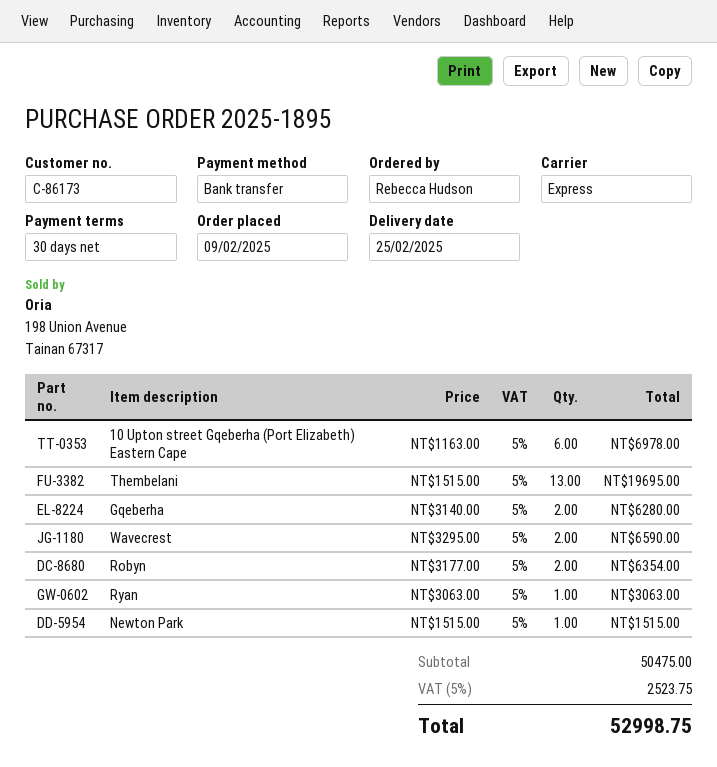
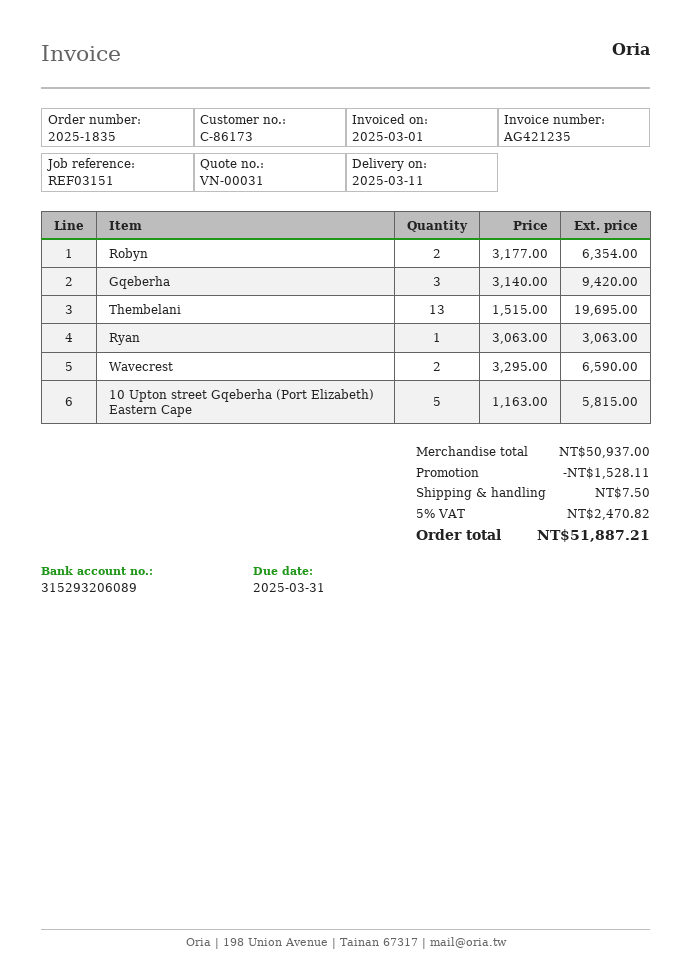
order number: 2025-1895 -> 2025-1835
delivery date: 2025-02-25 -> 2025-03-11
10 Upton street Gqeberha (Port Elizabeth) Eastern Cape: 6 x 1163.00 = 6978.00 -> 5 x 1163.00 = 5815.00
Gqeberha: 2 x 3140.00 = 6280.00 -> 3 x 3140.00 = 9420.00
Newton Park: 1 x 1515.00 = 1515.00 -> none
subtotal: 50475.00 -> 50937.00
discount: none -> 1528.11
shipping: none -> 7.50
tax: 5% = 2523.75 -> 5% = 2470.82
total: 52998.75 -> 51887.21

